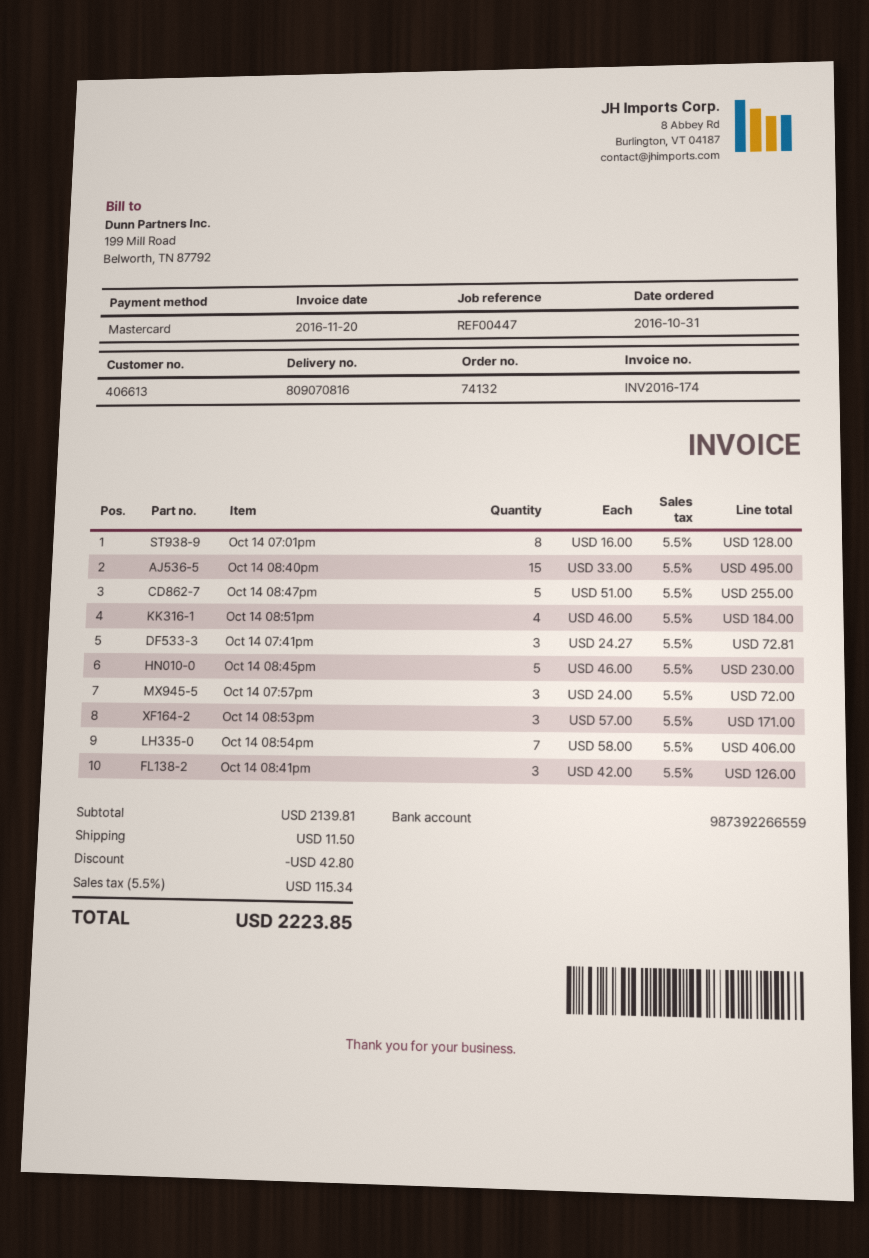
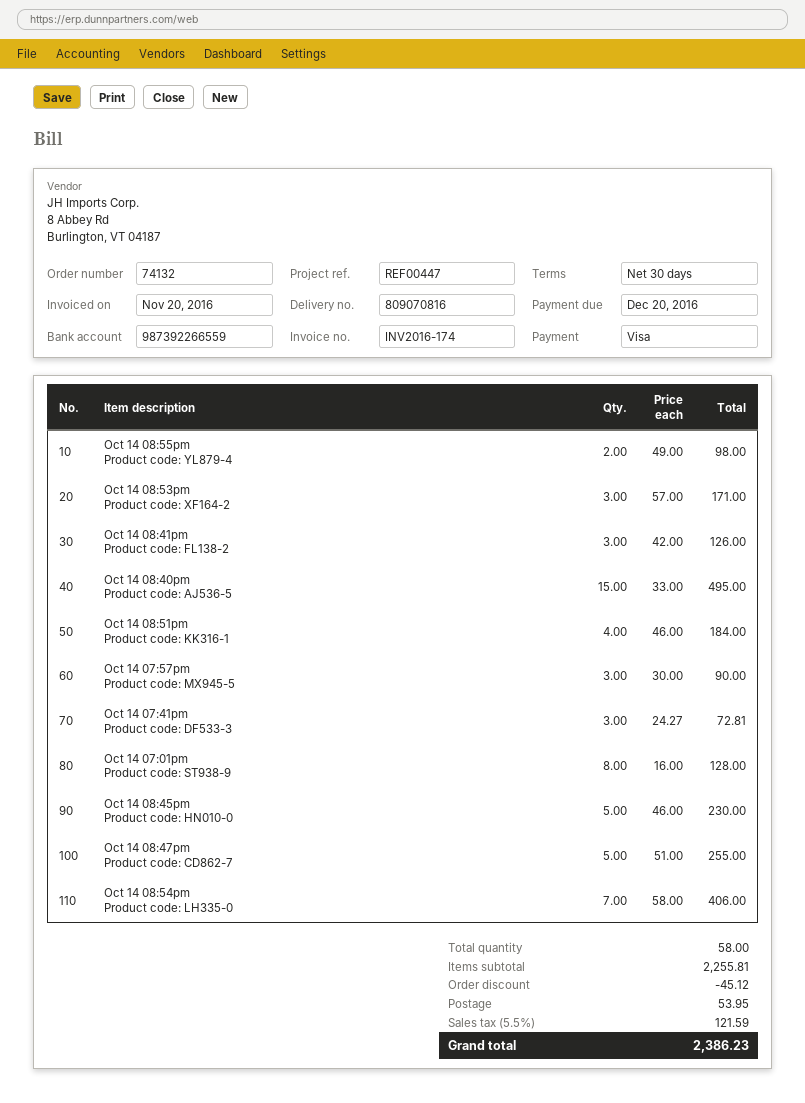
payment method: Mastercard -> Visa
Oct 14 07:57pm: 3 x 24.00 = 72.00 -> 3 x 30.00 = 90.00
Oct 14 08:55pm: none -> 2 x 49.00 = 98.00
subtotal: 2139.81 -> 2255.81
discount: 42.80 -> 45.12
shipping: 11.50 -> 53.95
tax: 5.5% = 115.34 -> 5.5% = 121.59
total: 2223.85 -> 2386.23

